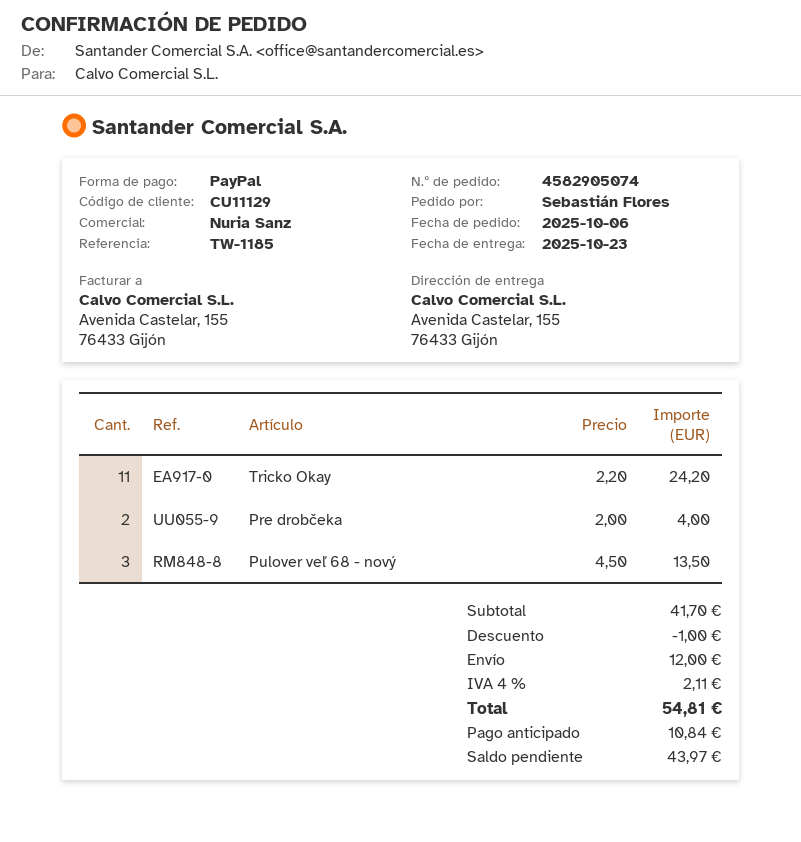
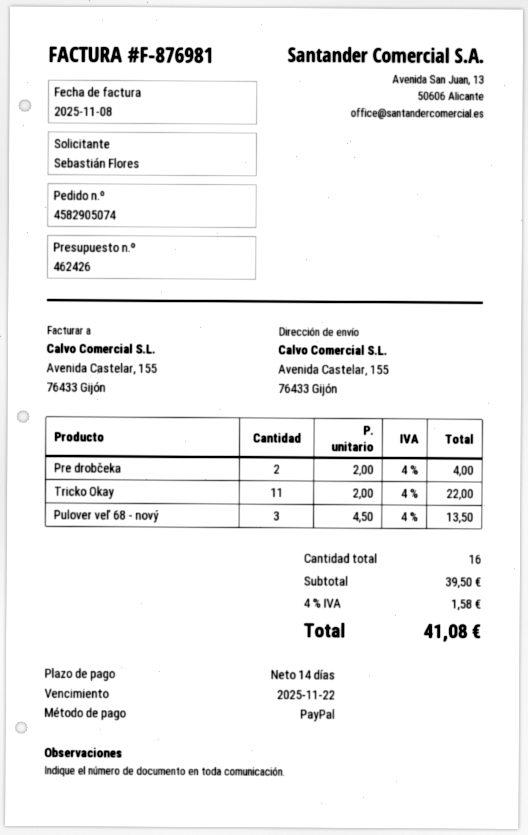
Tricko Okay: 11 x 2.20 = 24.20 -> 11 x 2.00 = 22.00
subtotal: 41.70 -> 39.50
discount: 1.00 -> none
shipping: 12.00 -> none
tax: 4% = 2.11 -> 4% = 1.58
total: 54.81 -> 41.08

